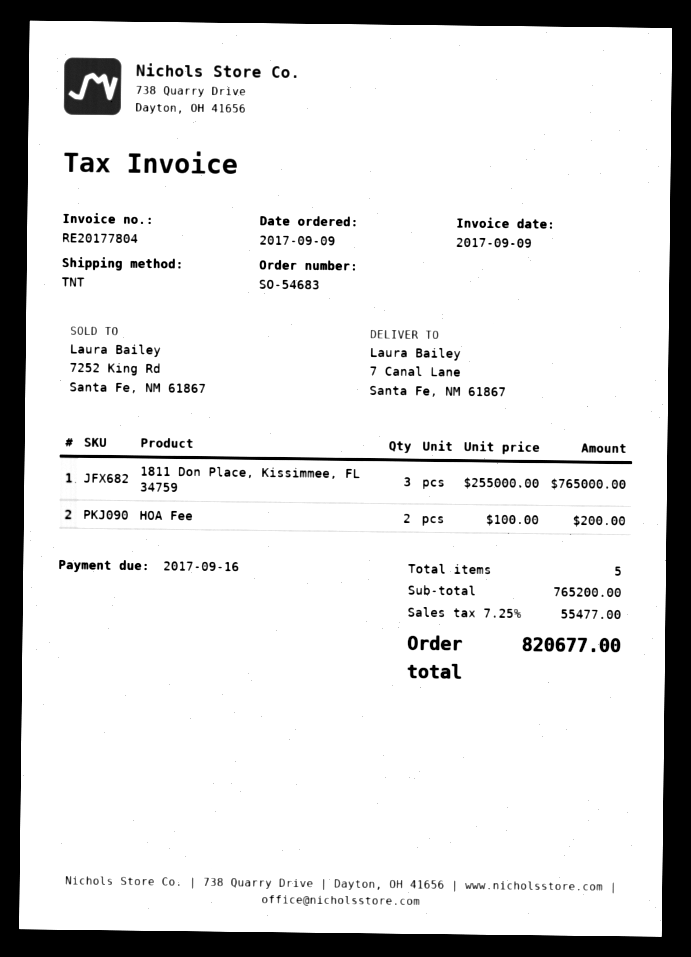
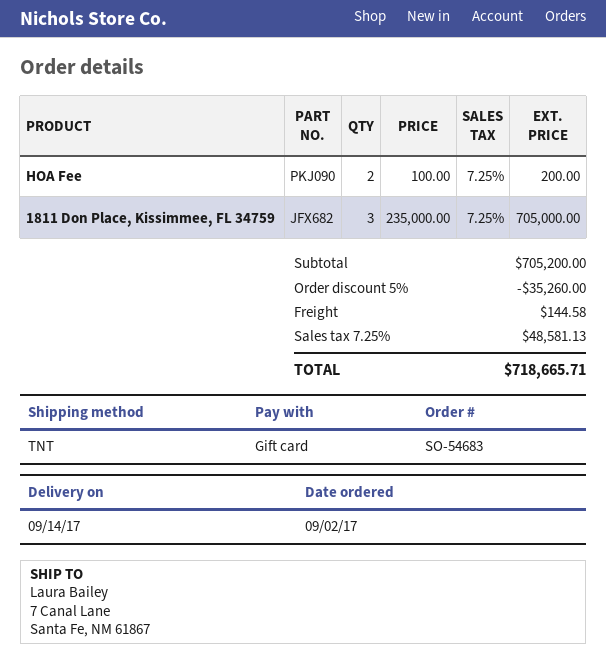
order date: 2017-09-09 -> 2017-09-02
1811 Don Place, Kissimmee, FL 34759: 3 x 255000.00 = 765000.00 -> 3 x 235000.00 = 705000.00
subtotal: 765200.00 -> 705200.00
discount: none -> 5% = 35260.00
shipping: none -> 144.58
tax: 7.25% = 55477.00 -> 7.25% = 48581.13
total: 820677.00 -> 718665.71

